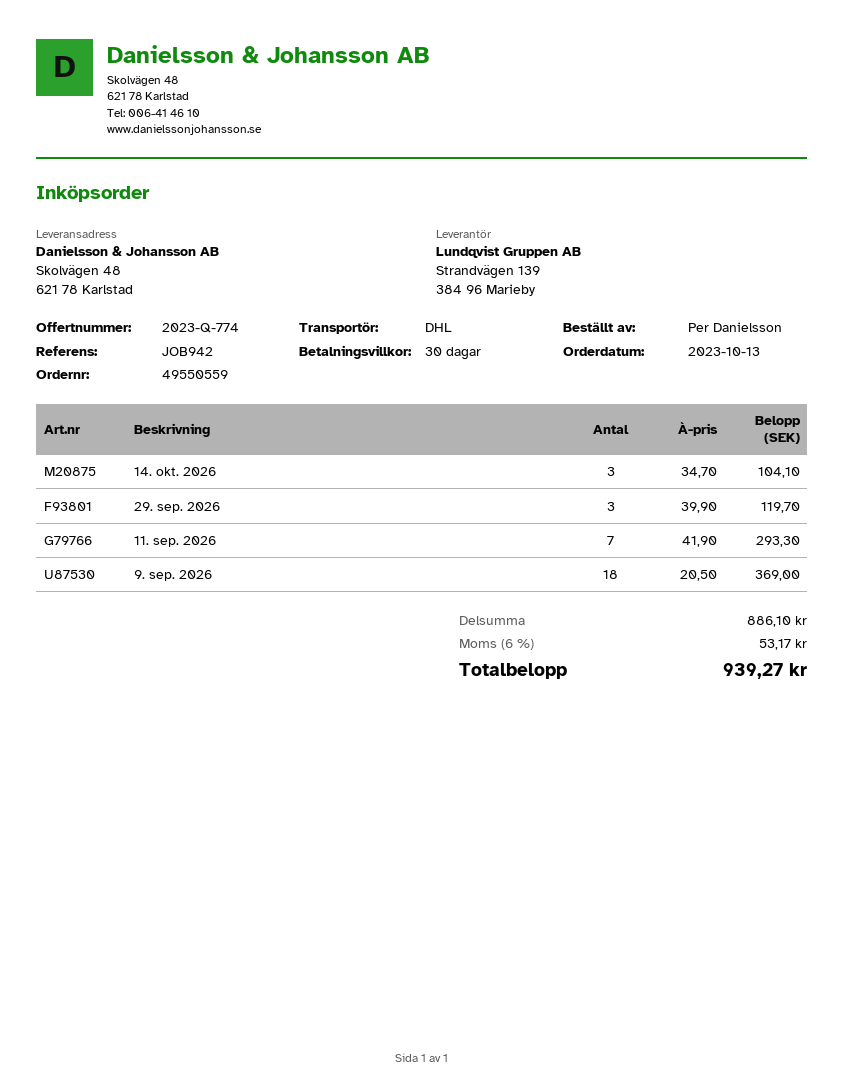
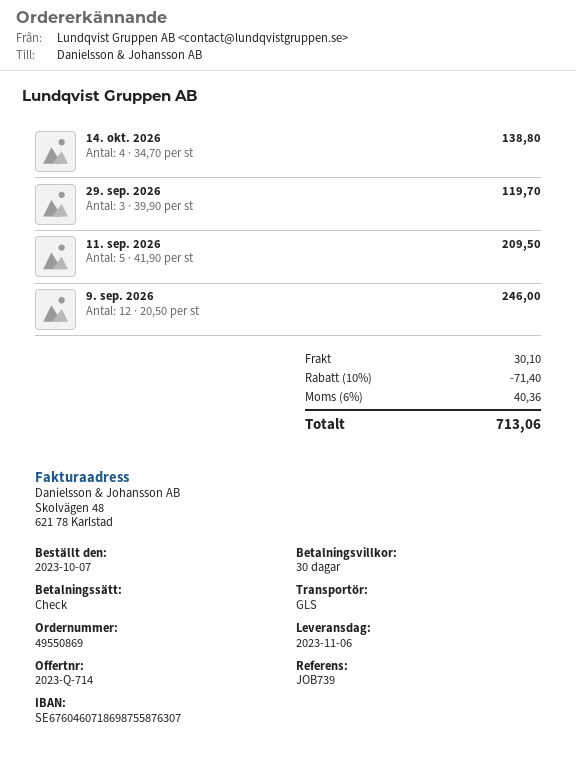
quote number: 2023-Q-774 -> 2023-Q-714
order number: 49550559 -> 49550869
order date: 2023-10-13 -> 2023-10-07
reference: JOB942 -> JOB739
shipping method: DHL -> GLS
14. okt. 2026: 3 x 34.70 = 104.10 -> 4 x 34.70 = 138.80
11. sep. 2026: 7 x 41.90 = 293.30 -> 5 x 41.90 = 209.50
9. sep. 2026: 18 x 20.50 = 369.00 -> 12 x 20.50 = 246.00
discount: none -> 10% = 71.40
shipping: none -> 30.10
tax: 6% = 53.17 -> 6% = 40.36
total: 939.27 -> 713.06

